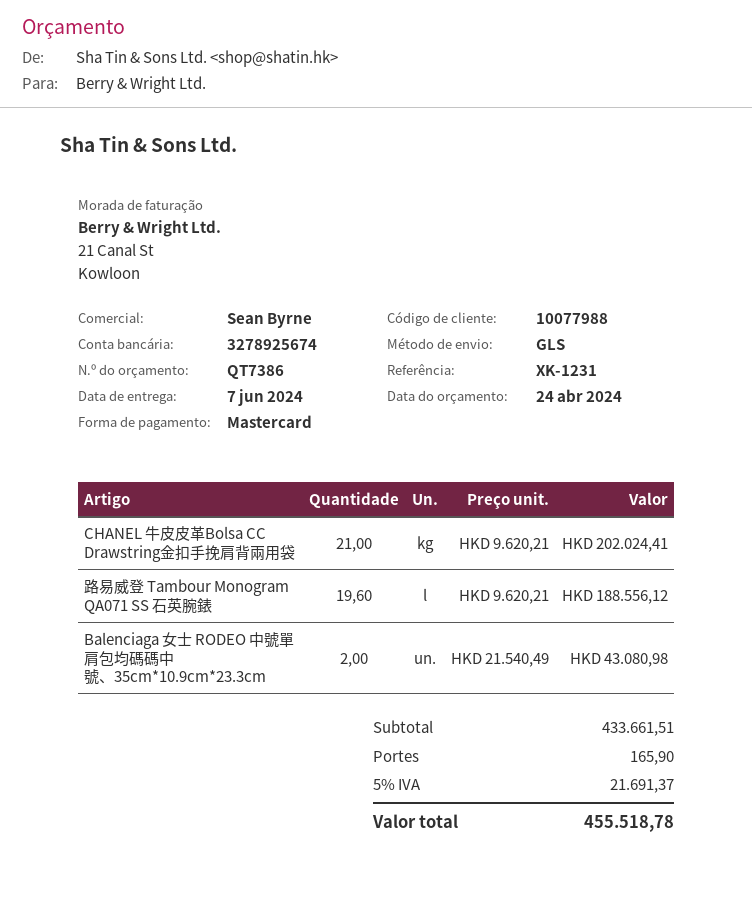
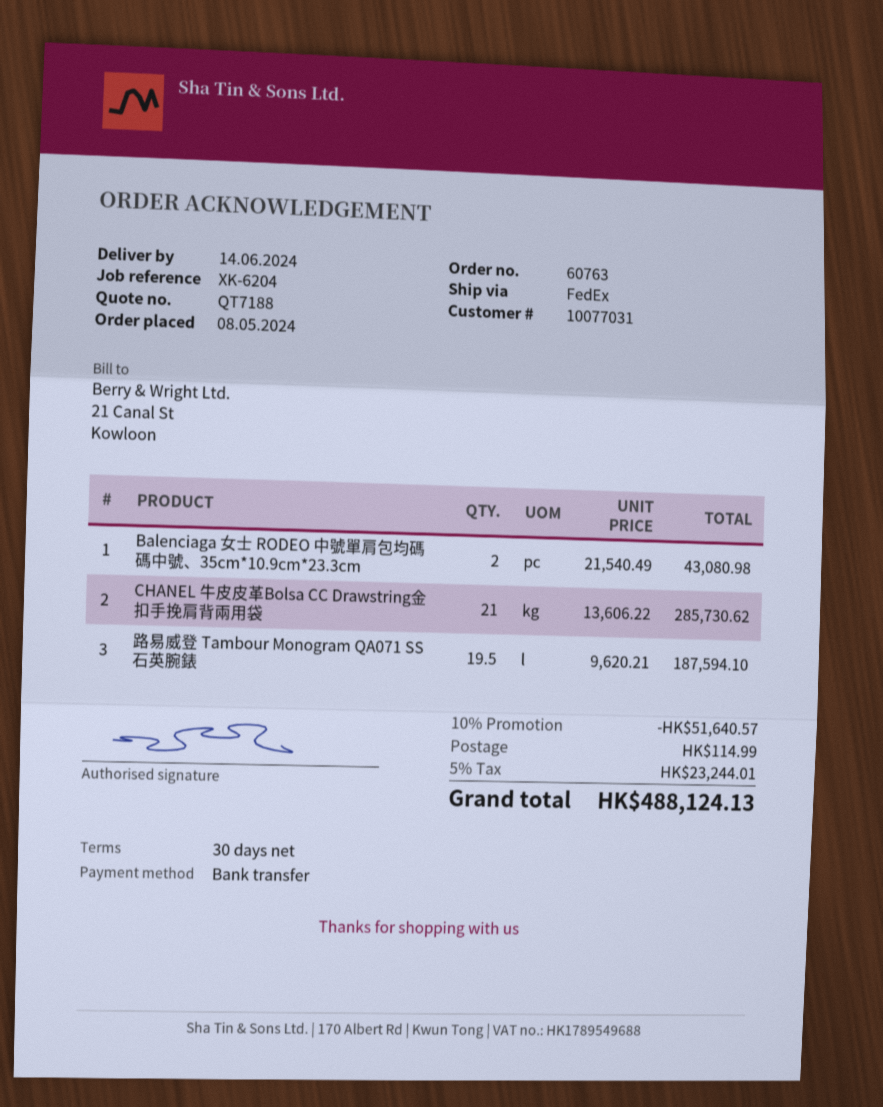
quote number: QT7386 -> QT7188
delivery date: 2024-06-07 -> 2024-06-14
customer number: 10077988 -> 10077031
reference: XK-1231 -> XK-6204
payment method: Mastercard -> bank transfer
shipping method: GLS -> FedEx
CHANEL 牛皮皮革Bolsa CC Drawstring金扣手挽肩背兩用袋: 21 x 9620.21 = 202024.41 -> 21 x 13606.22 = 285730.62
路易威登 Tambour Monogram QA071 SS 石英腕錶: 19.6 x 9620.21 = 188556.12 -> 19.5 x 9620.21 = 187594.10
discount: none -> 10% = 51640.57
shipping: 165.90 -> 114.99
tax: 5% = 21691.37 -> 5% = 23244.01
total: 455518.78 -> 488124.13

